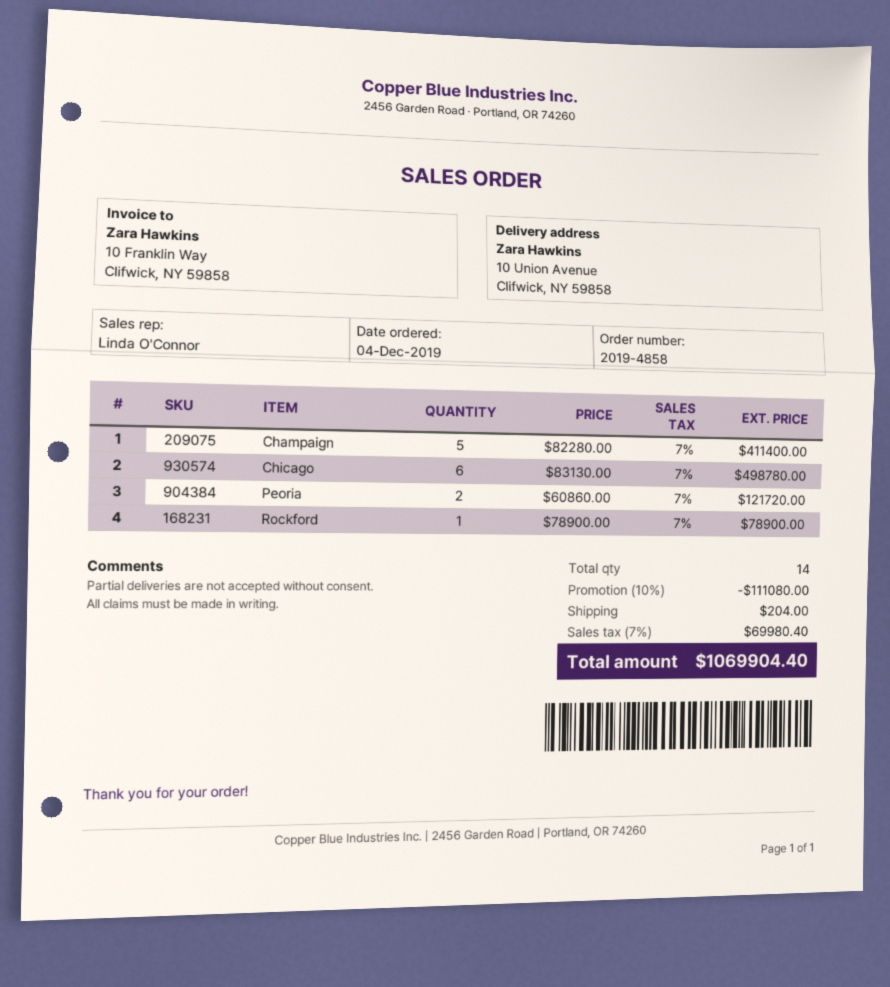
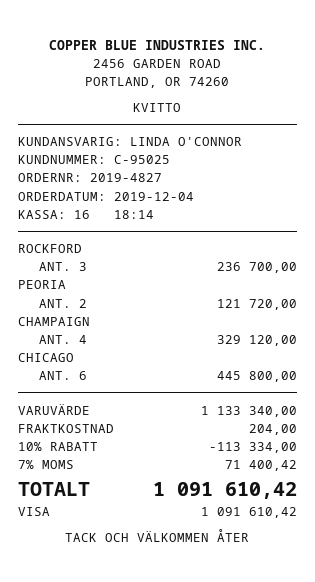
order number: 2019-4858 -> 2019-4827
Champaign: 5 for 411400.00 -> 4 for 329120.00
Chicago: 6 for 498780.00 -> 6 for 445800.00
Rockford: 1 for 78900.00 -> 3 for 236700.00
discount: 10% = 111080.00 -> 10% = 113334.00
tax: 7% = 69980.40 -> 7% = 71400.42
total: 1069904.40 -> 1091610.42

